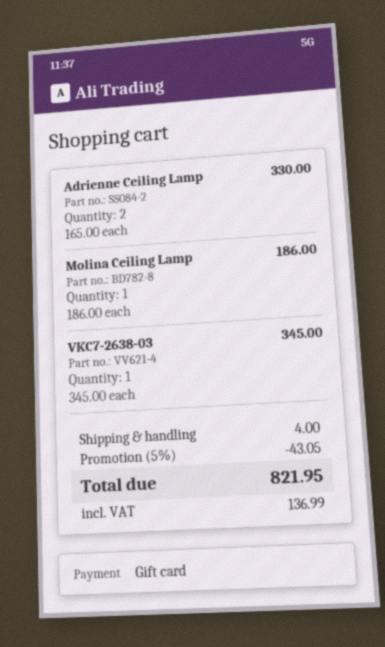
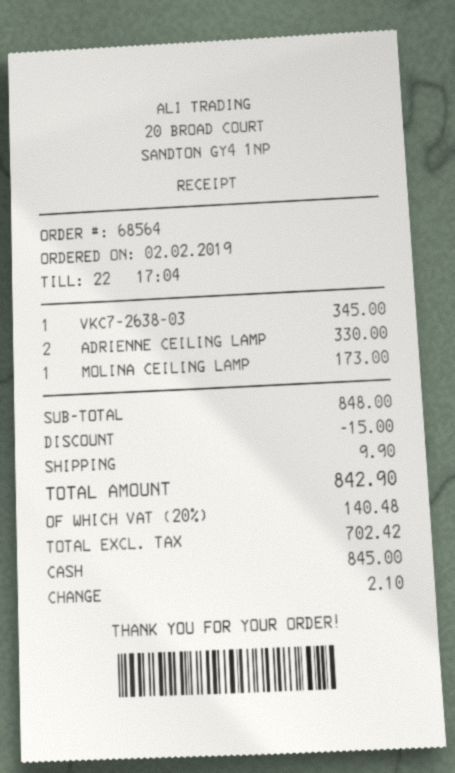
payment method: gift card -> cash
Molina Ceiling Lamp: 1 for 186.00 -> 1 for 173.00
discount: 43.05 -> 15.00
shipping: 4.00 -> 9.90
tax: 136.99 -> 140.48
total: 821.95 -> 842.90

